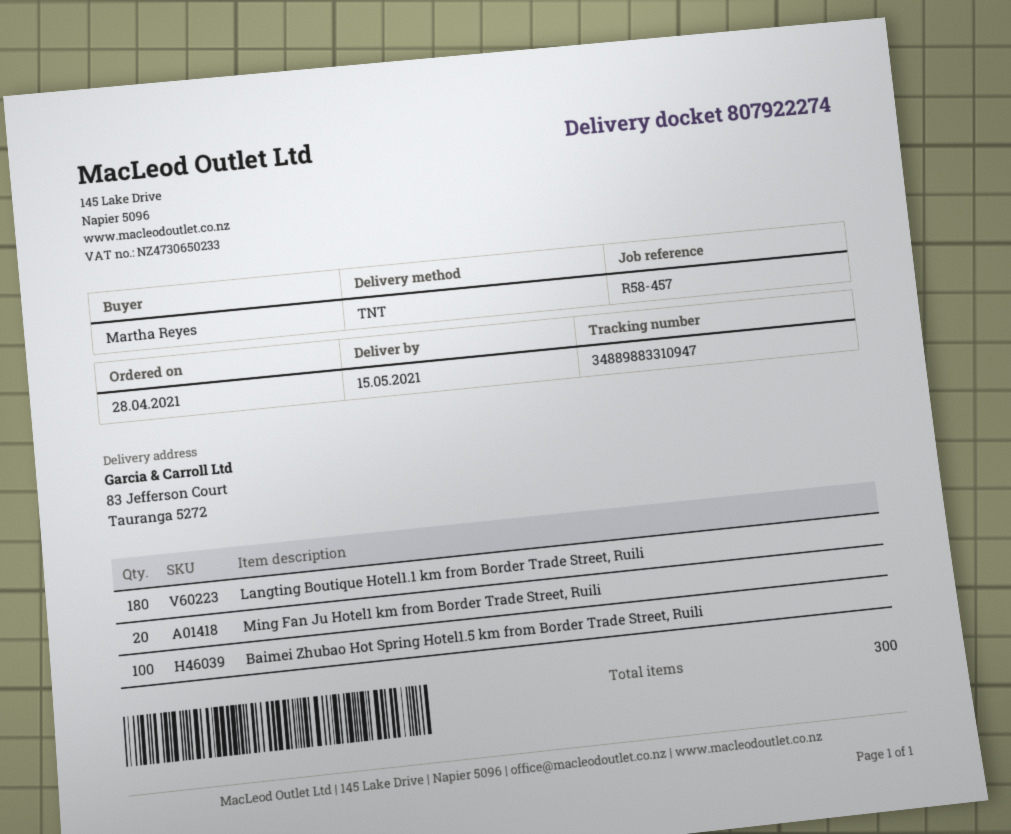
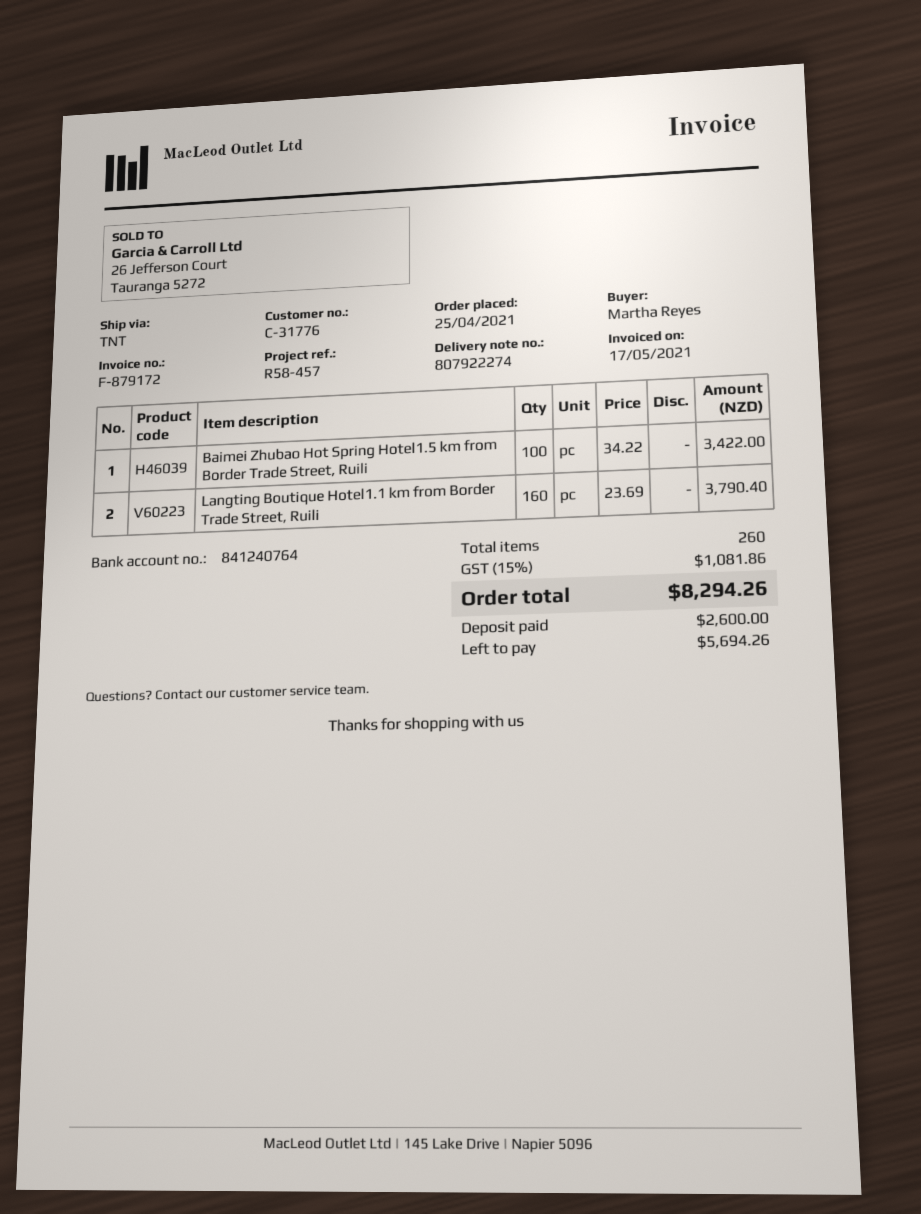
order date: 2021-04-28 -> 2021-04-25
Langting Boutique Hotel1.1 km from Border Trade Street, Ruili: 180 -> 160
Ming Fan Ju Hotel1 km from Border Trade Street, Ruili: 20 -> none
total quantity: 300 -> 260

